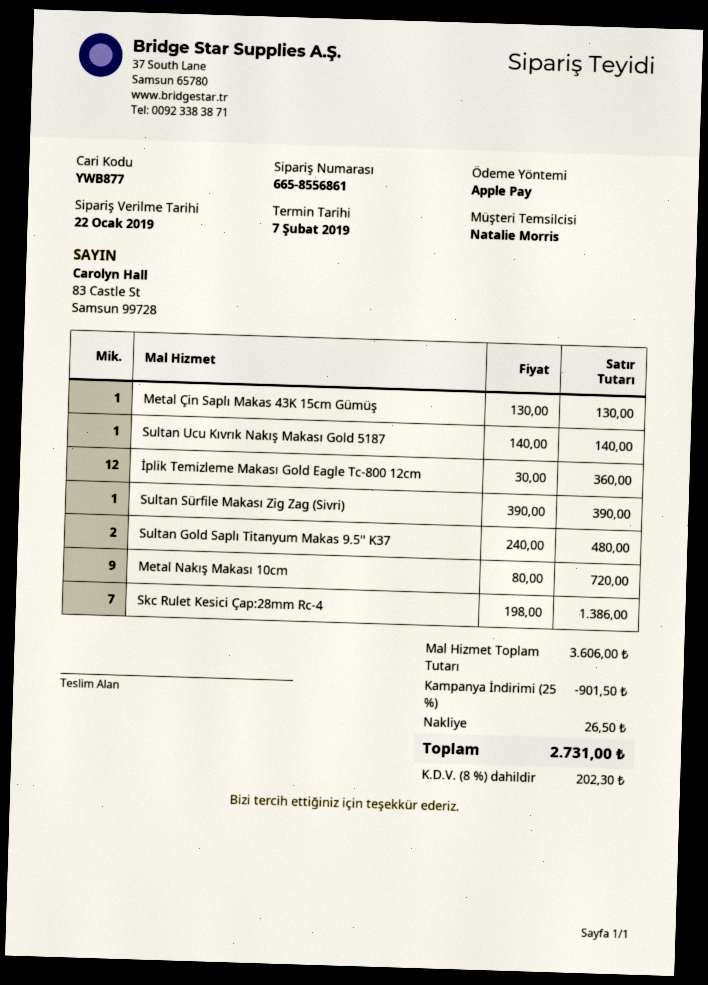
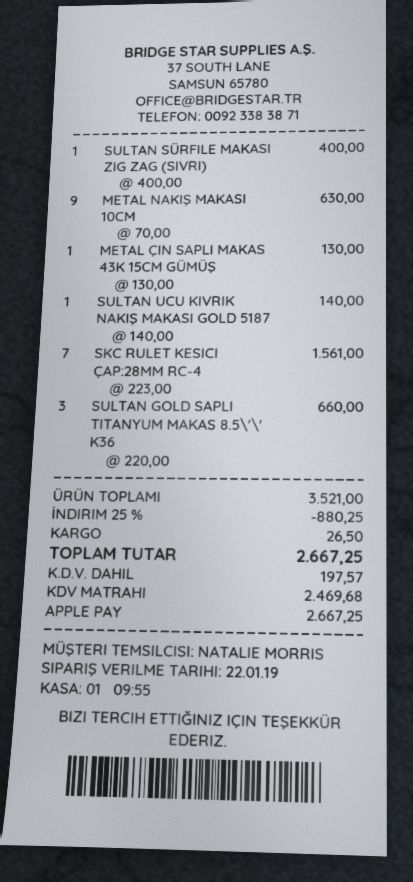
İplik Temizleme Makası Gold Eagle Tc-800 12cm: 12 x 30.00 = 360.00 -> none
Sultan Sürfile Makası Zig Zag (Sivri): 1 x 390.00 = 390.00 -> 1 x 400.00 = 400.00
Sultan Gold Saplı Titanyum Makas 9.5'' K37: 2 x 240.00 = 480.00 -> none
Metal Nakış Makası 10cm: 9 x 80.00 = 720.00 -> 9 x 70.00 = 630.00
Skc Rulet Kesici Çap:28mm Rc-4: 7 x 198.00 = 1386.00 -> 7 x 223.00 = 1561.00
SULTAN GOLD SAPLI TITANYUM MAKAS 8.5\'\' K36: none -> 3 x 220.00 = 660.00
subtotal: 3606.00 -> 3521.00
discount: 25% = 901.50 -> 25% = 880.25
tax: 202.30 -> 197.57
total: 2731.00 -> 2667.25

